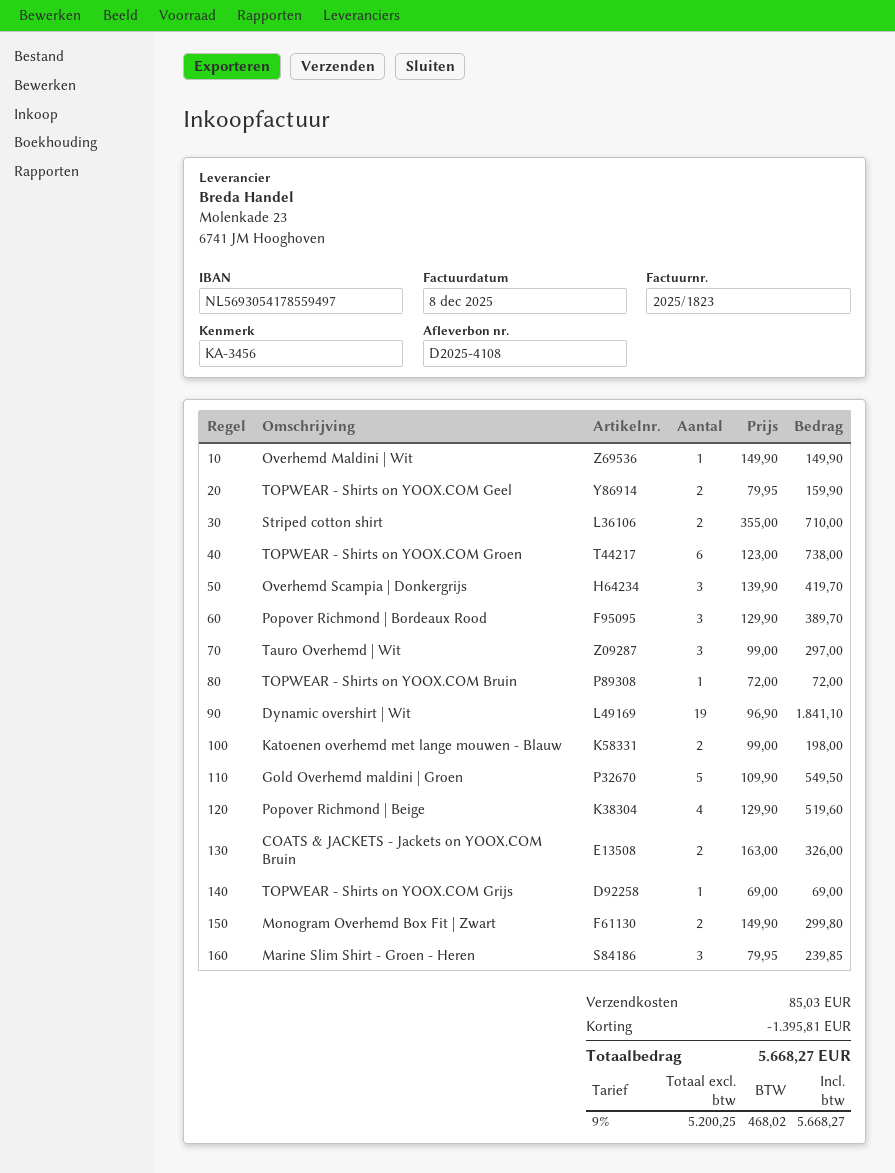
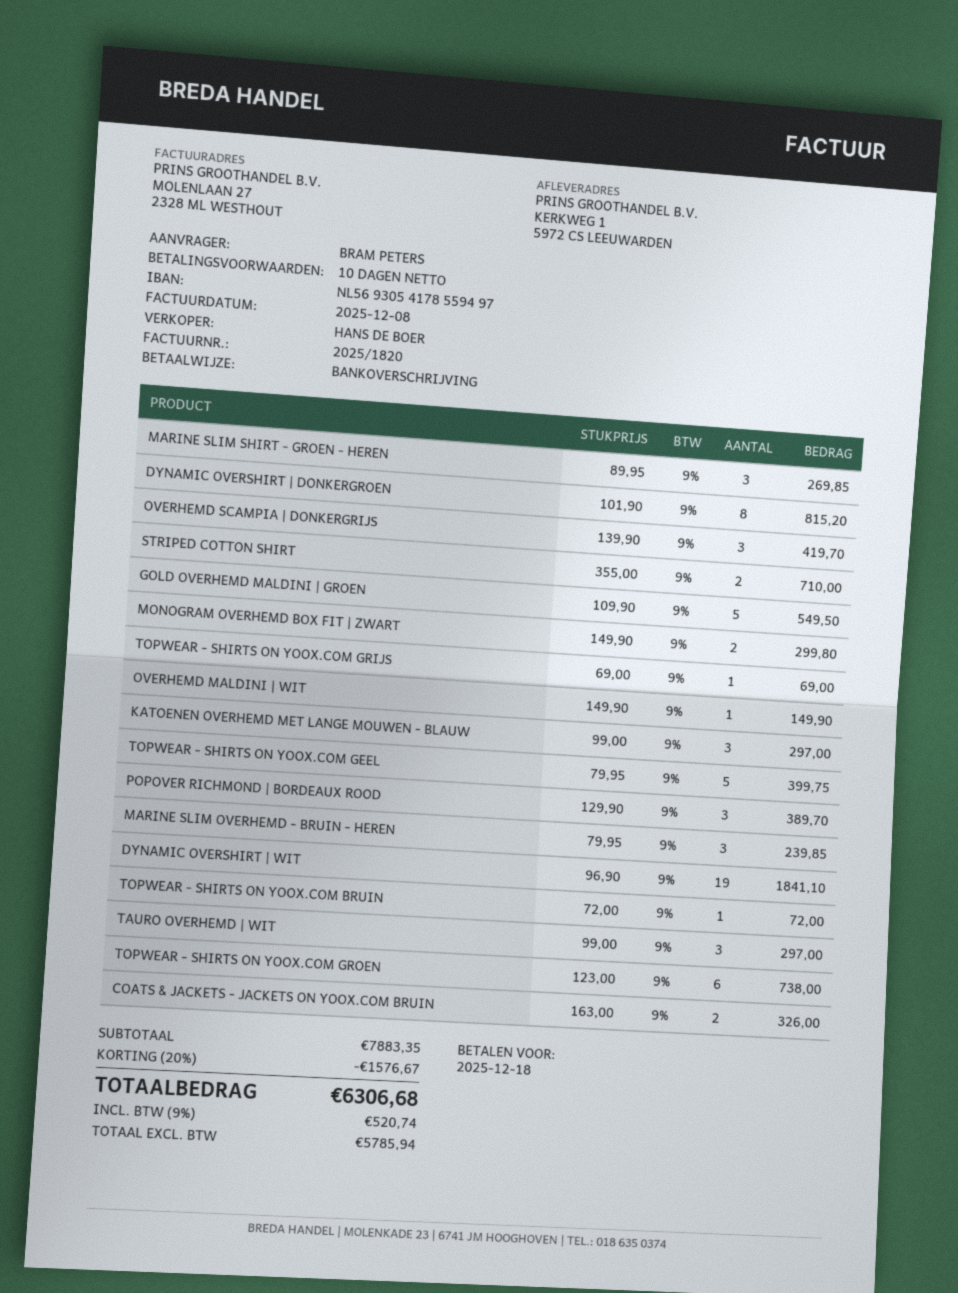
invoice number: 2025/1823 -> 2025/1820
TOPWEAR - Shirts on YOOX.COM Geel: 2 x 79.95 = 159.90 -> 5 x 79.95 = 399.75
Katoenen overhemd met lange mouwen - Blauw: 2 x 99.00 = 198.00 -> 3 x 99.00 = 297.00
Popover Richmond | Beige: 4 x 129.90 = 519.60 -> none
Marine Slim Shirt - Groen - Heren: 3 x 79.95 = 239.85 -> 3 x 89.95 = 269.85
DYNAMIC OVERSHIRT | DONKERGROEN: none -> 8 x 101.90 = 815.20
MARINE SLIM OVERHEMD - BRUIN - HEREN: none -> 3 x 79.95 = 239.85
discount: 1395.81 -> 1576.67
shipping: 85.03 -> none
net: 5200.25 -> 5785.94
tax: 9% = 468.02 -> 9% = 520.74
total: 5668.27 -> 6306.68

